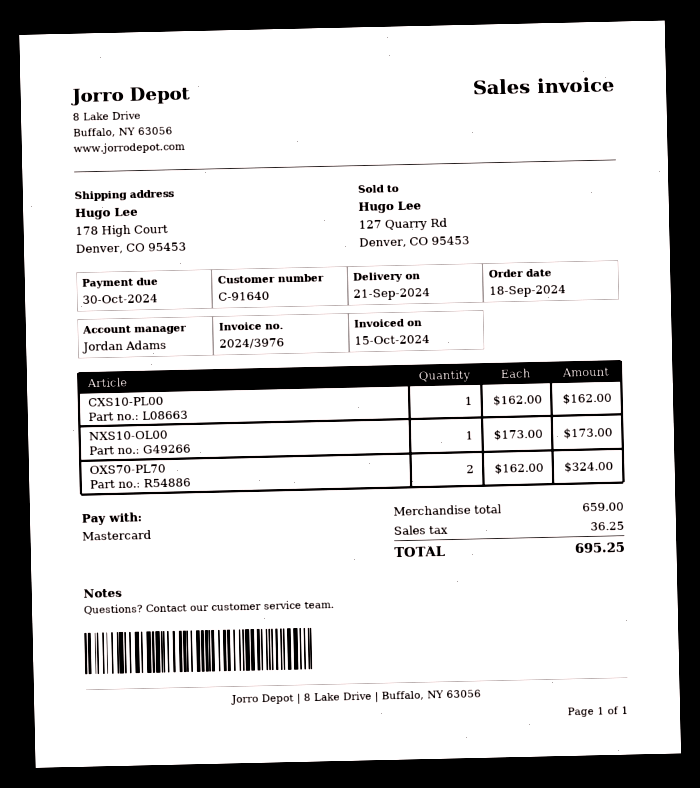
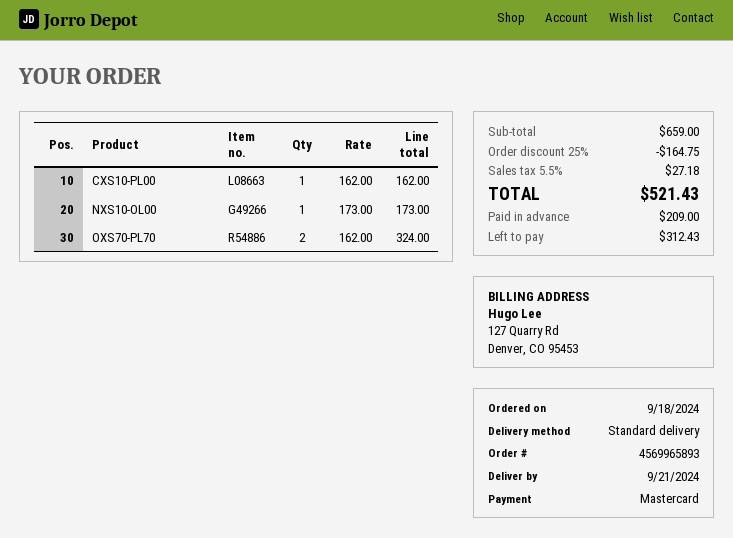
discount: none -> 25% = 164.75
tax: 36.25 -> 27.18
total: 695.25 -> 521.43

